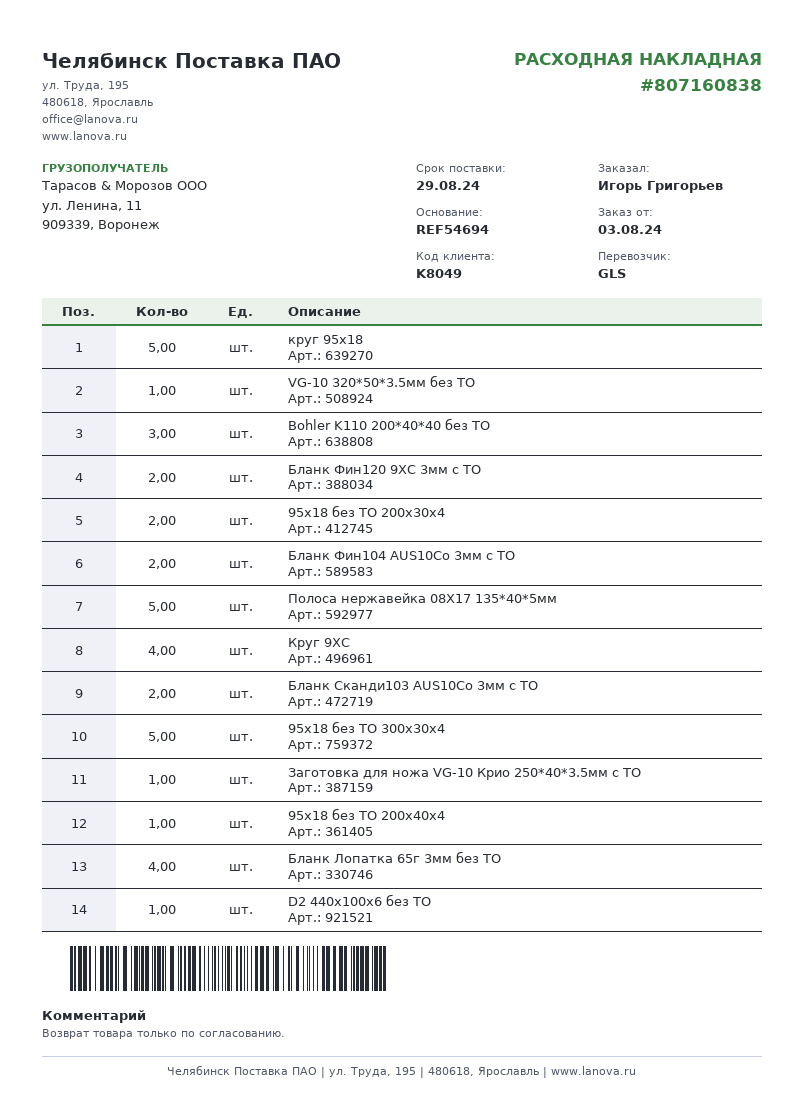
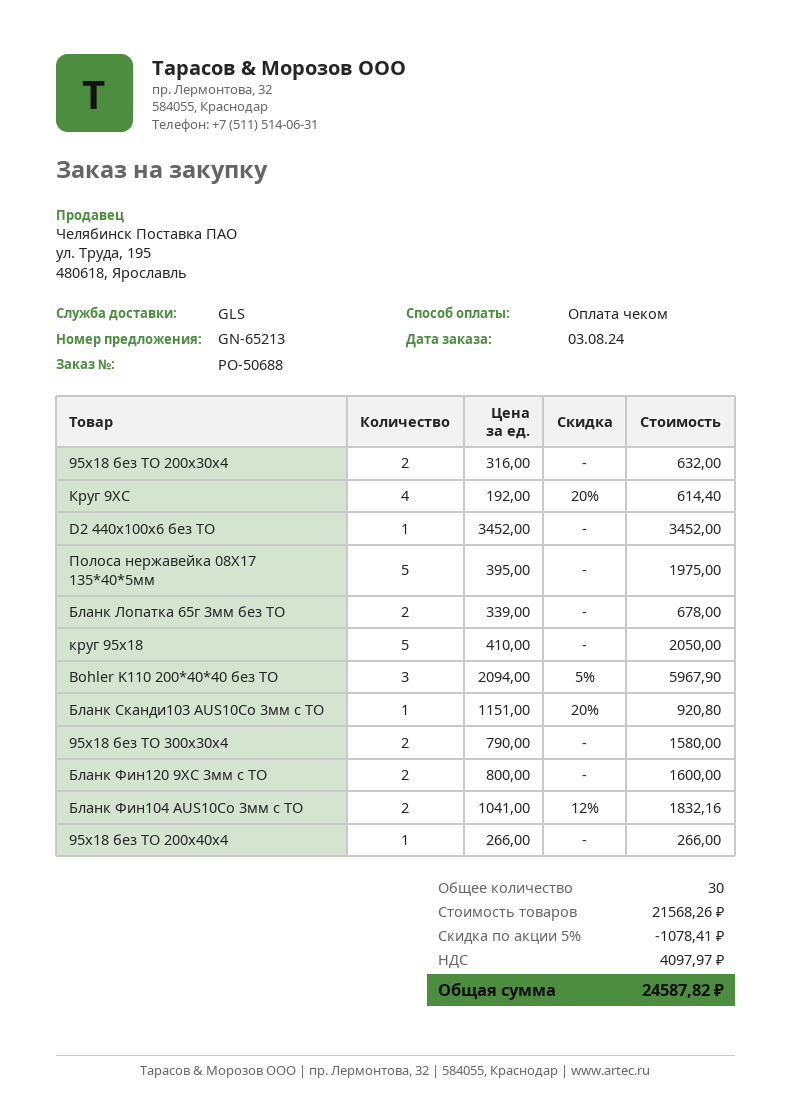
VG-10 320*50*3.5мм без ТО: 1 -> none
Бланк Сканди103 AUS10Co 3мм с ТО: 2 -> 1
95х18 без ТО 300x30x4: 5 -> 2
Заготовка для ножа VG-10 Крио 250*40*3.5мм с ТО: 1 -> none
Бланк Лопатка 65г 3мм без ТО: 4 -> 2

